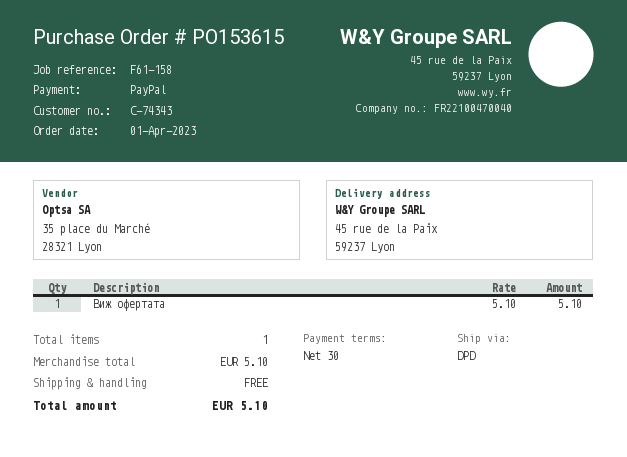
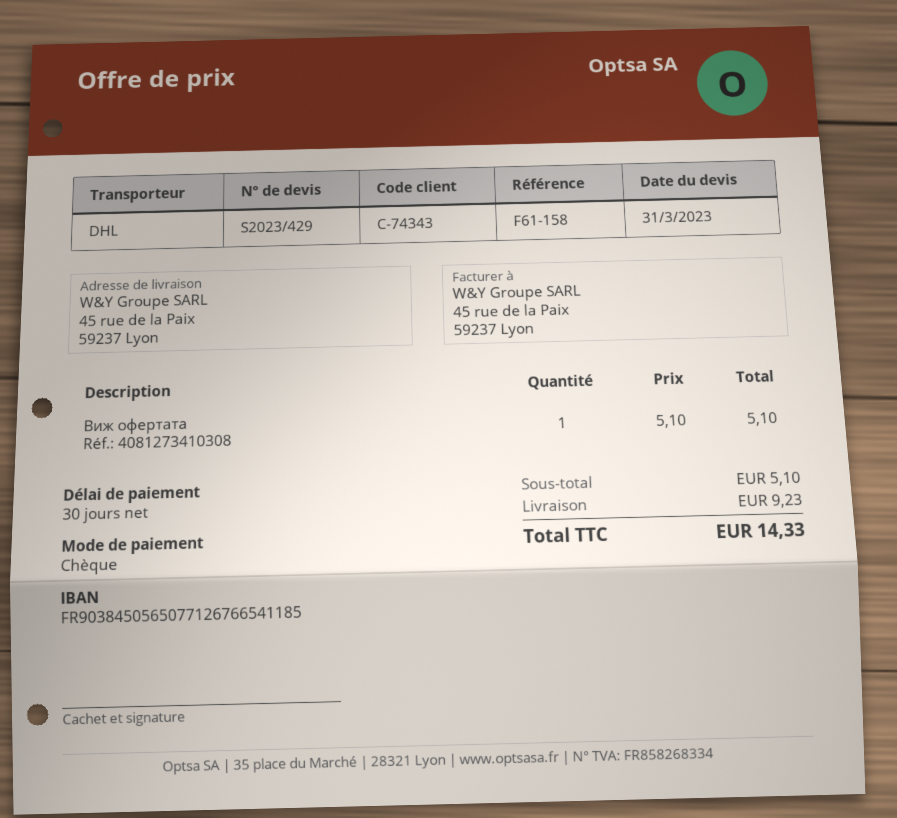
payment method: PayPal -> cheque
shipping method: DPD -> DHL
shipping: 0.00 -> 9.23
total: 5.10 -> 14.33

